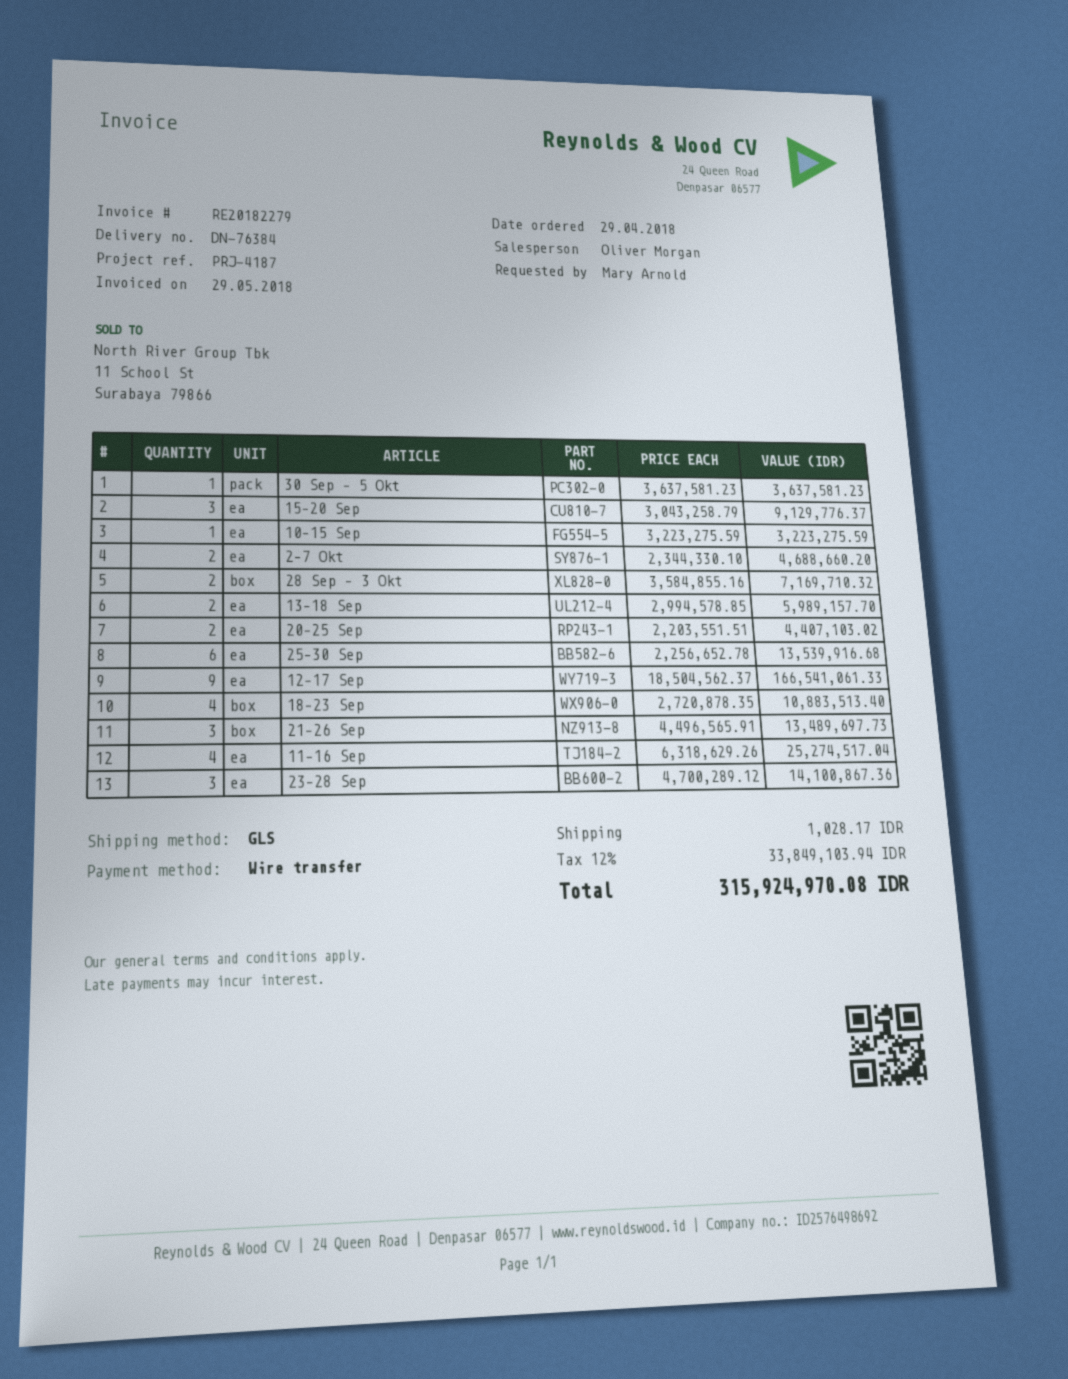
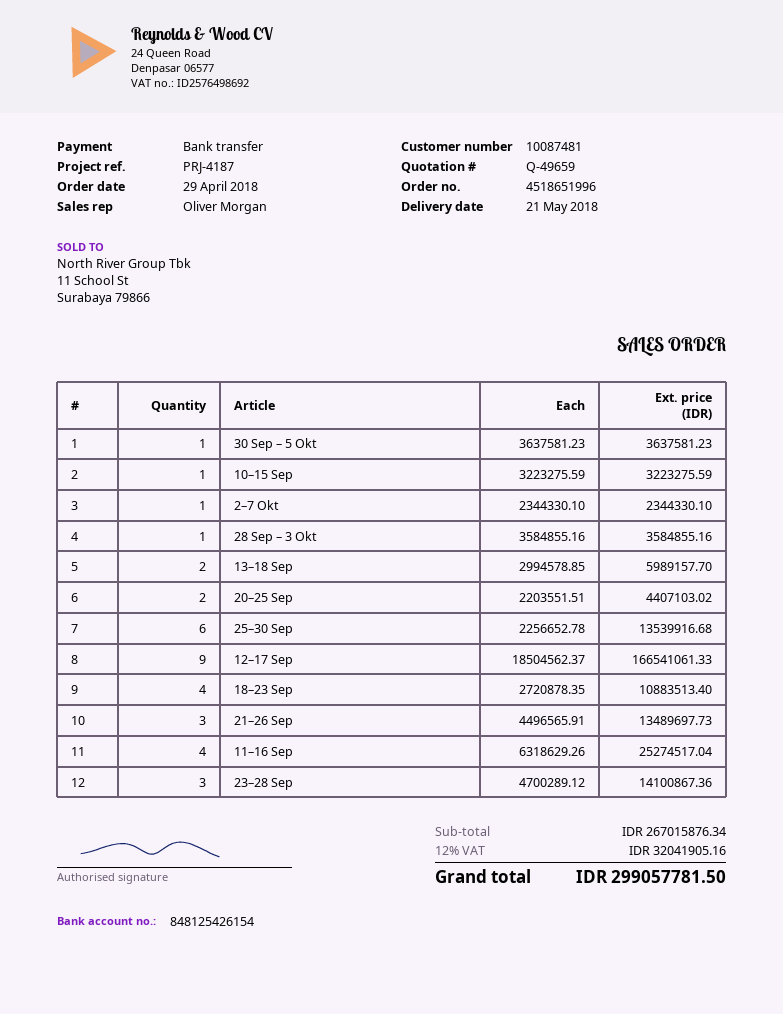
15–20 Sep: 3 x 3043258.79 = 9129776.37 -> none
2–7 Okt: 2 x 2344330.10 = 4688660.20 -> 1 x 2344330.10 = 2344330.10
28 Sep – 3 Okt: 2 x 3584855.16 = 7169710.32 -> 1 x 3584855.16 = 3584855.16
shipping: 1028.17 -> none
tax: 12% = 33849103.94 -> 12% = 32041905.16
total: 315924970.08 -> 299057781.50

